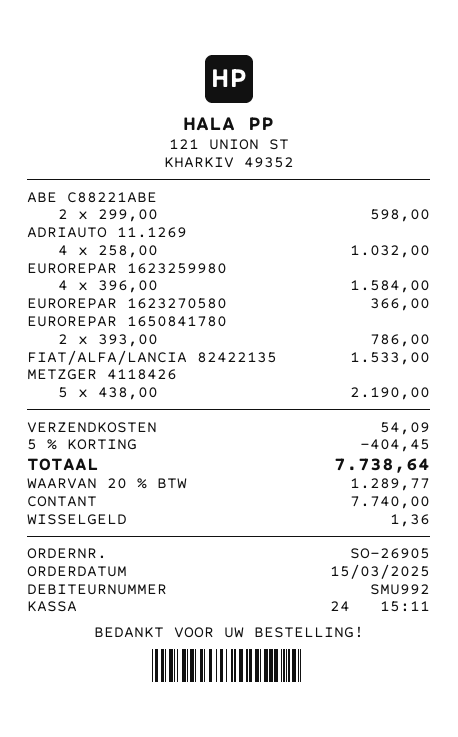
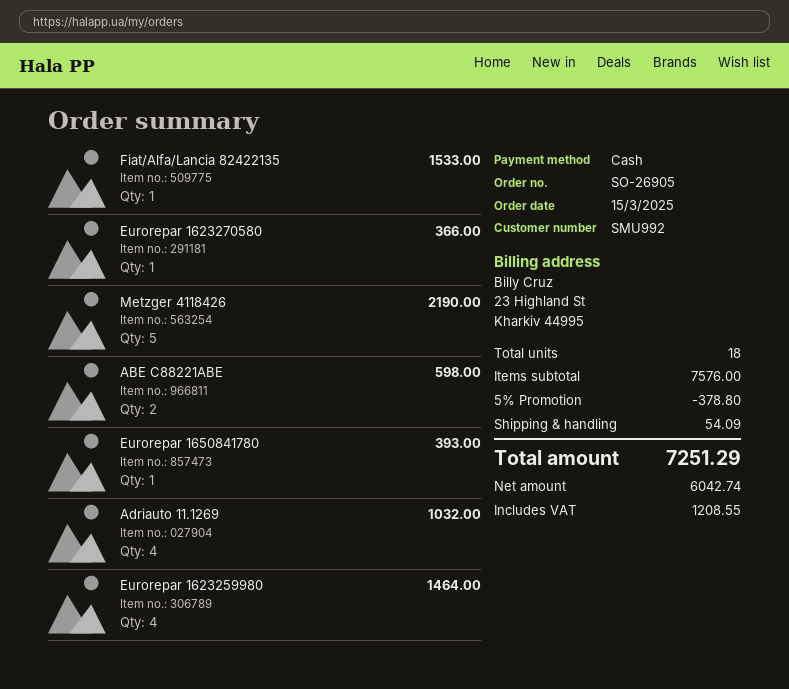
EUROREPAR 1623259980: 4 for 1584.00 -> 4 for 1464.00
EUROREPAR 1650841780: 2 for 786.00 -> 1 for 393.00
discount: 5% = 404.45 -> 5% = 378.80
tax: 1289.77 -> 1208.55
total: 7738.64 -> 7251.29

